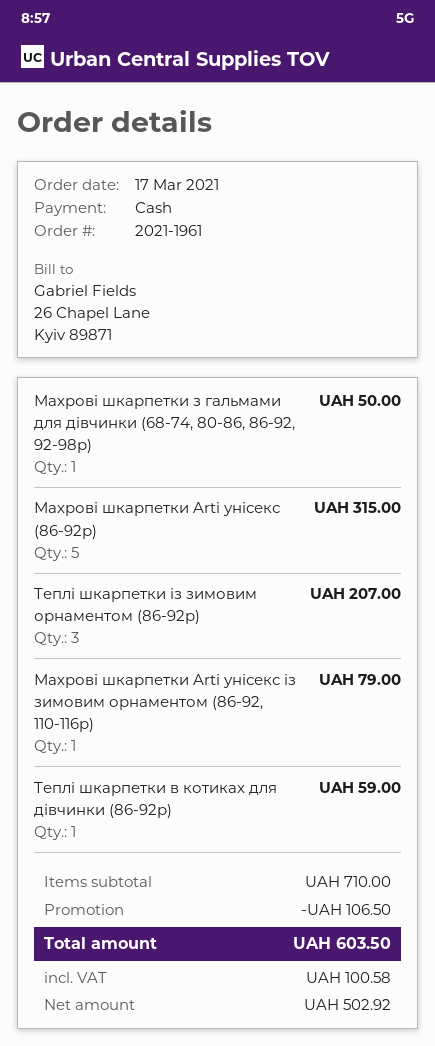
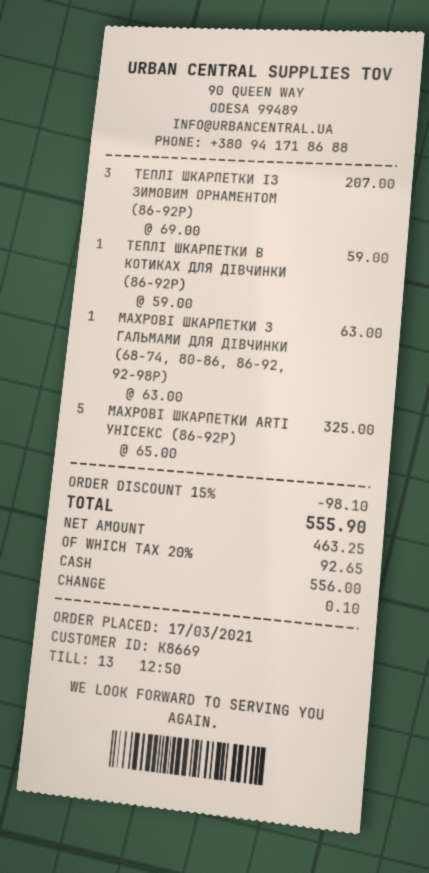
Махрові шкарпетки з гальмами для дівчинки (68-74, 80-86, 86-92, 92-98р): 1 for 50.00 -> 1 for 63.00
Махрові шкарпетки Arti унісекс (86-92р): 5 for 315.00 -> 5 for 325.00
Махрові шкарпетки Arti унісекс із зимовим орнаментом (86-92, 110-116р): 1 for 79.00 -> none
discount: 106.50 -> 98.10
net: 502.92 -> 463.25
tax: 100.58 -> 92.65
total: 603.50 -> 555.90

